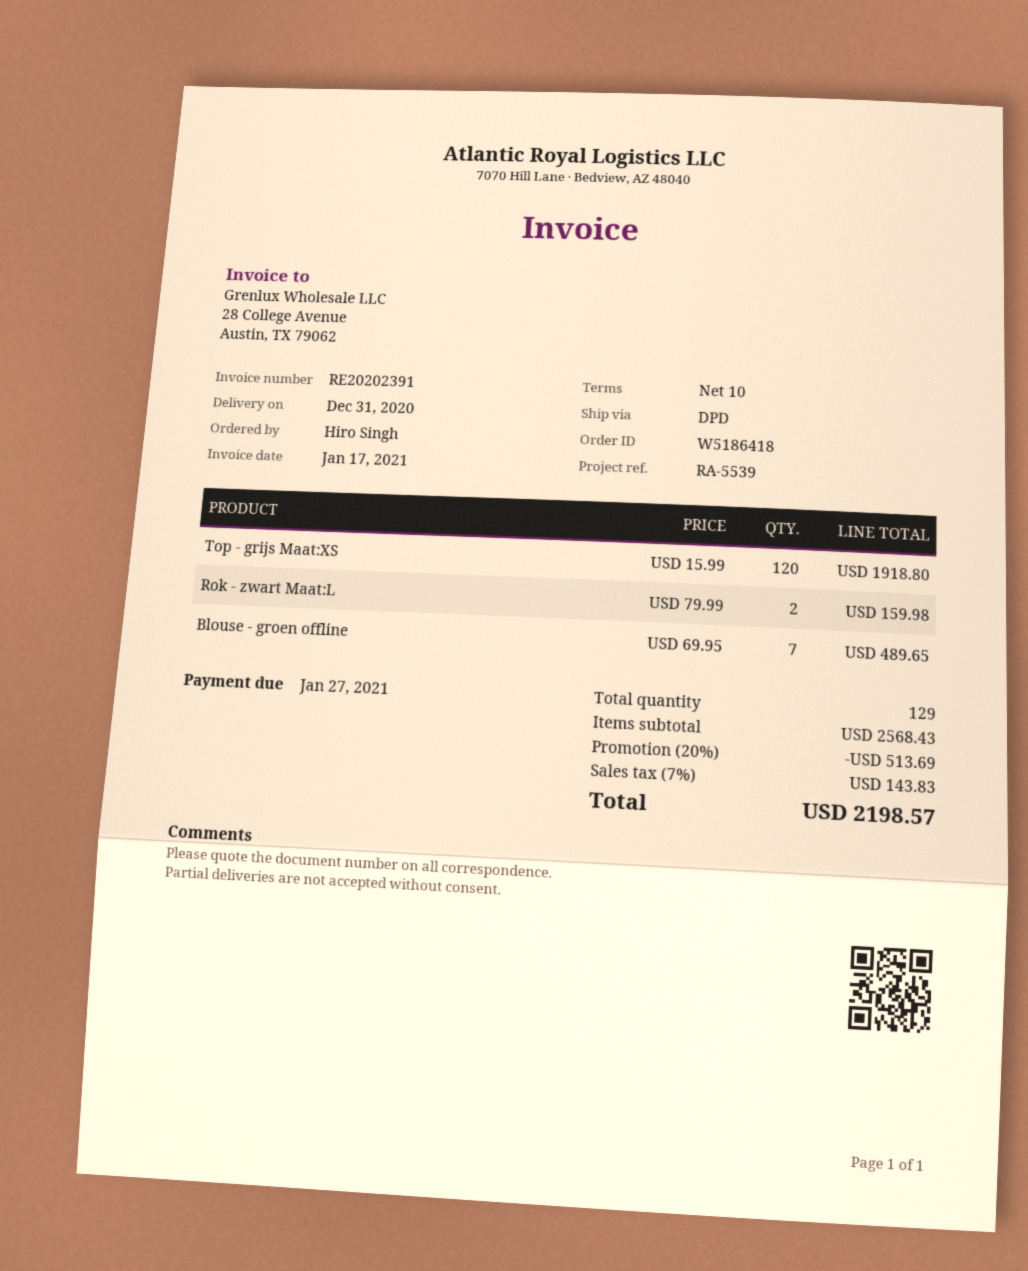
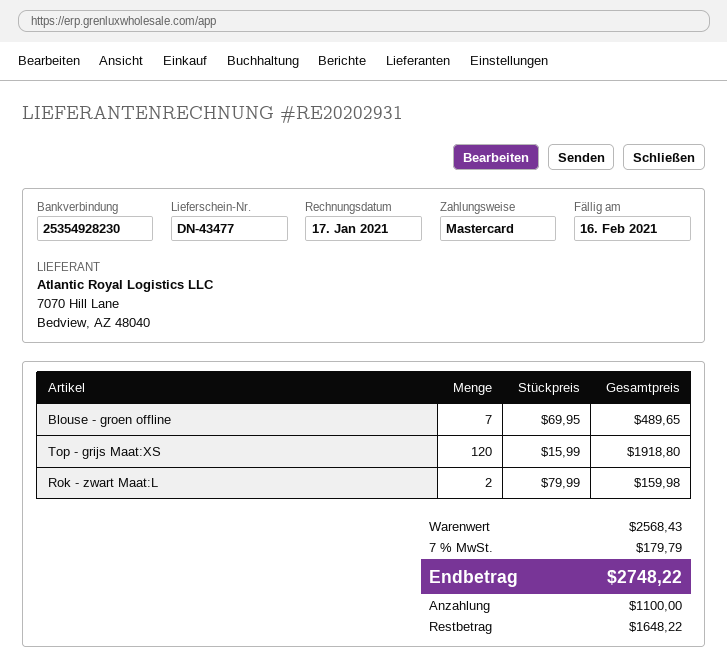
invoice number: RE20202391 -> RE20202931
due date: 2021-01-27 -> 2021-02-16
discount: 20% = 513.69 -> none
tax: 7% = 143.83 -> 7% = 179.79
total: 2198.57 -> 2748.22

